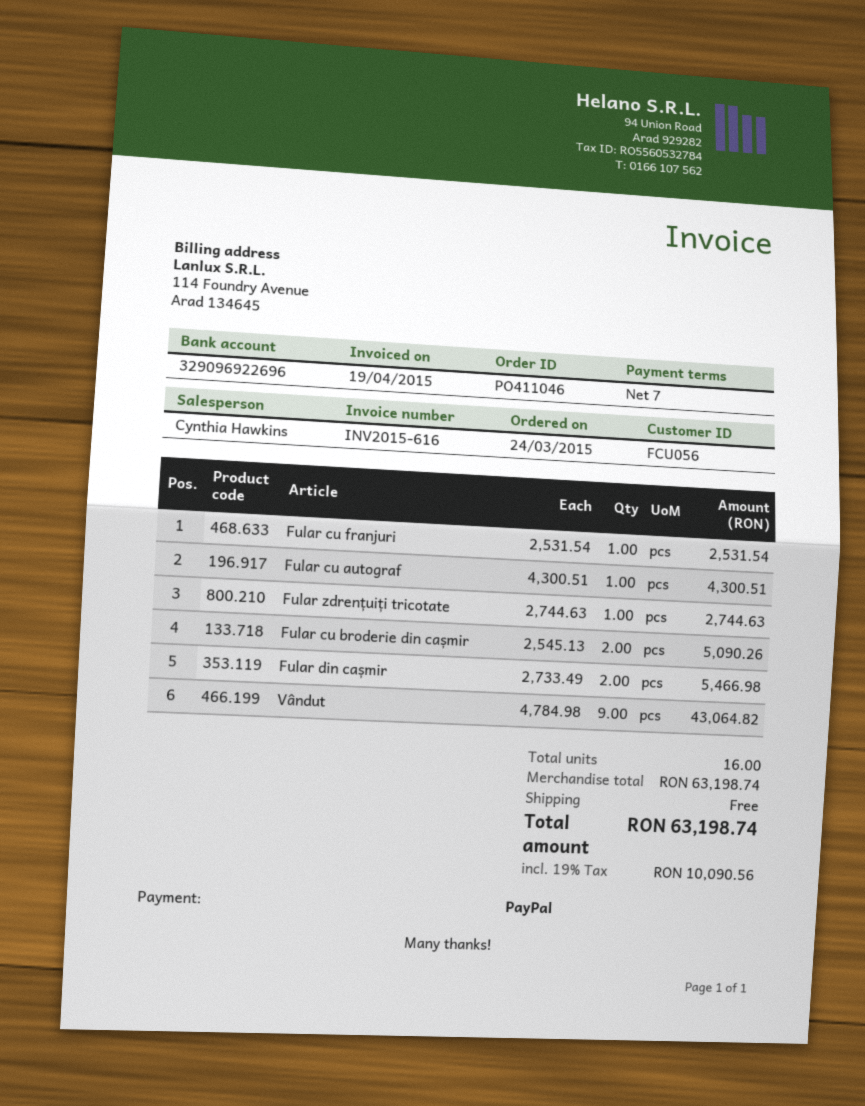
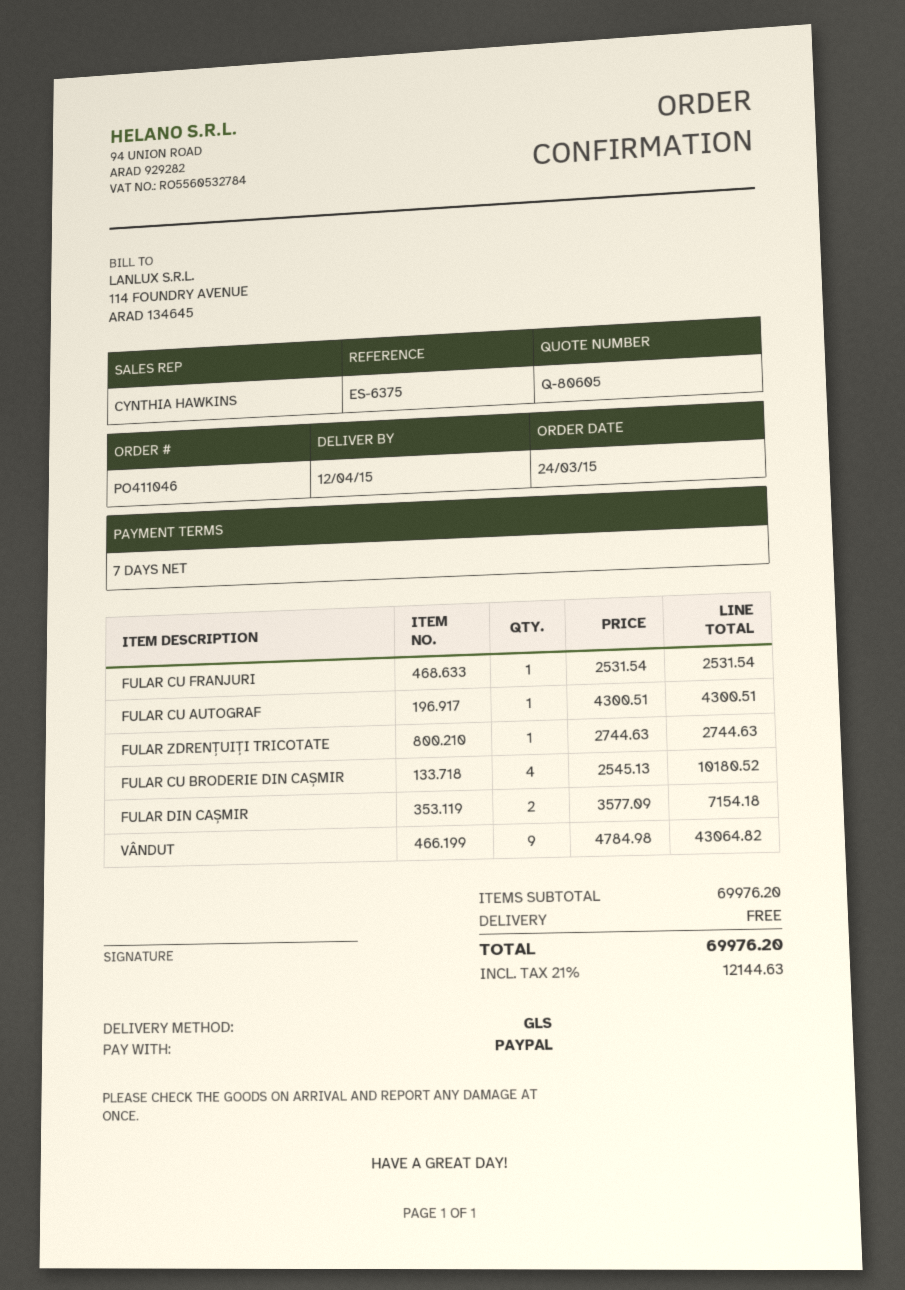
Fular cu broderie din cașmir: 2 x 2545.13 = 5090.26 -> 4 x 2545.13 = 10180.52
Fular din cașmir: 2 x 2733.49 = 5466.98 -> 2 x 3577.09 = 7154.18
subtotal: 63198.74 -> 69976.20
tax: 19% = 10090.56 -> 21% = 12144.63
total: 63198.74 -> 69976.20

